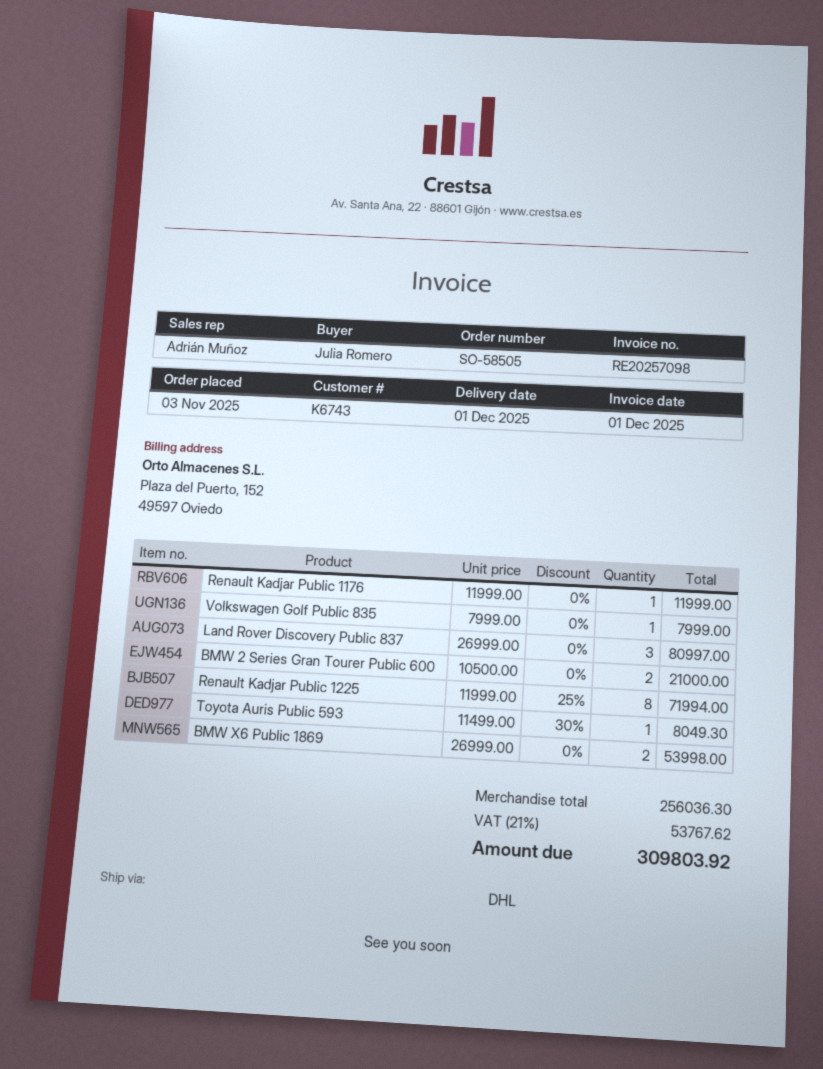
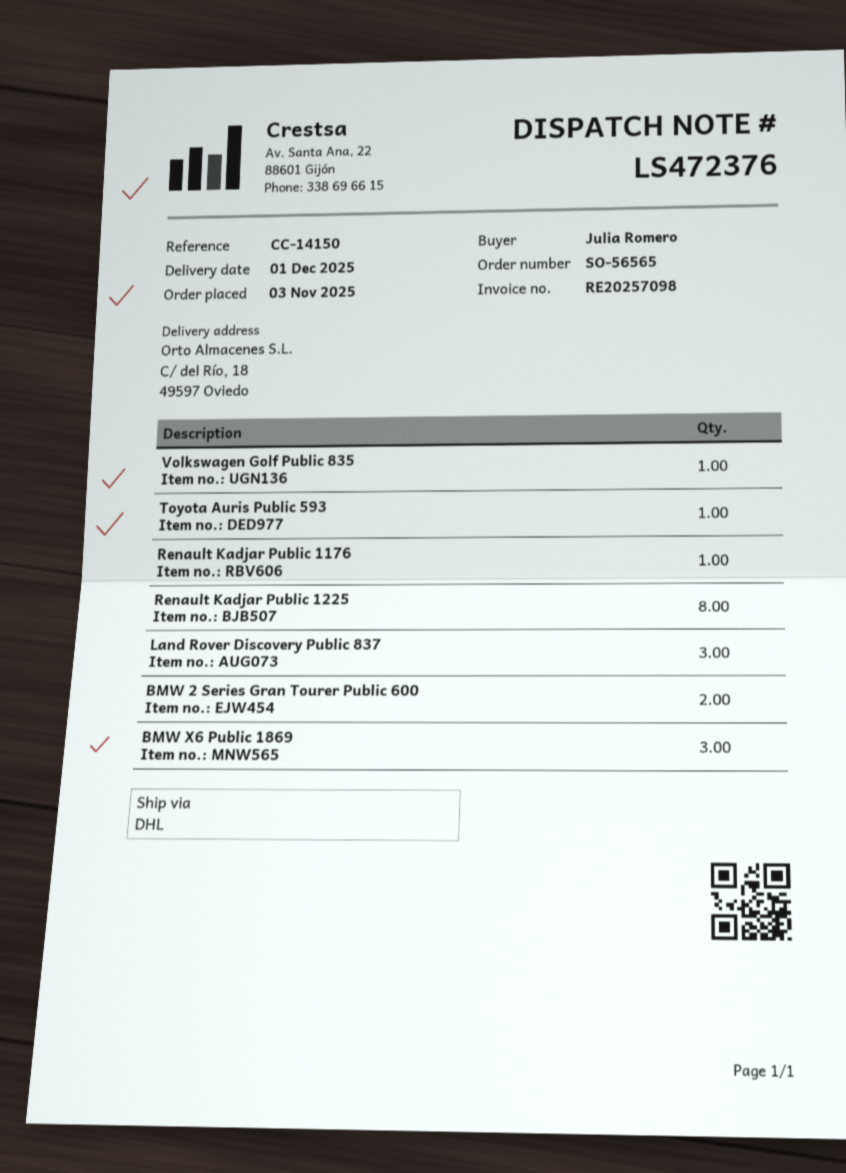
order number: SO-58505 -> SO-56565
BMW X6 Public 1869: 2 -> 3

